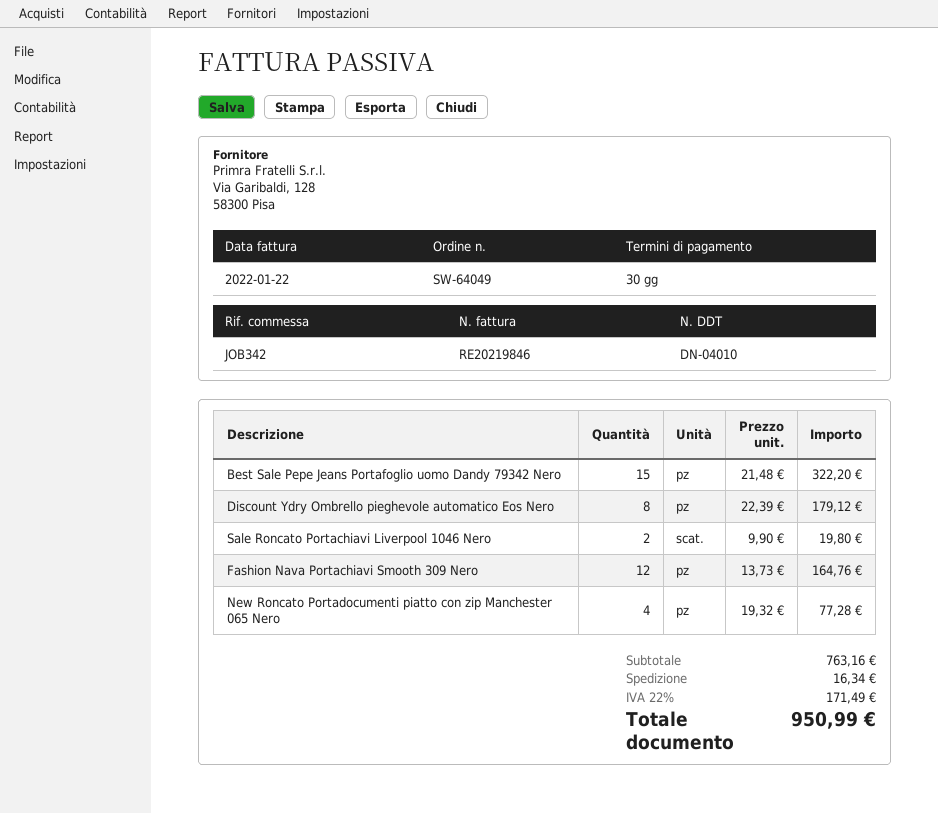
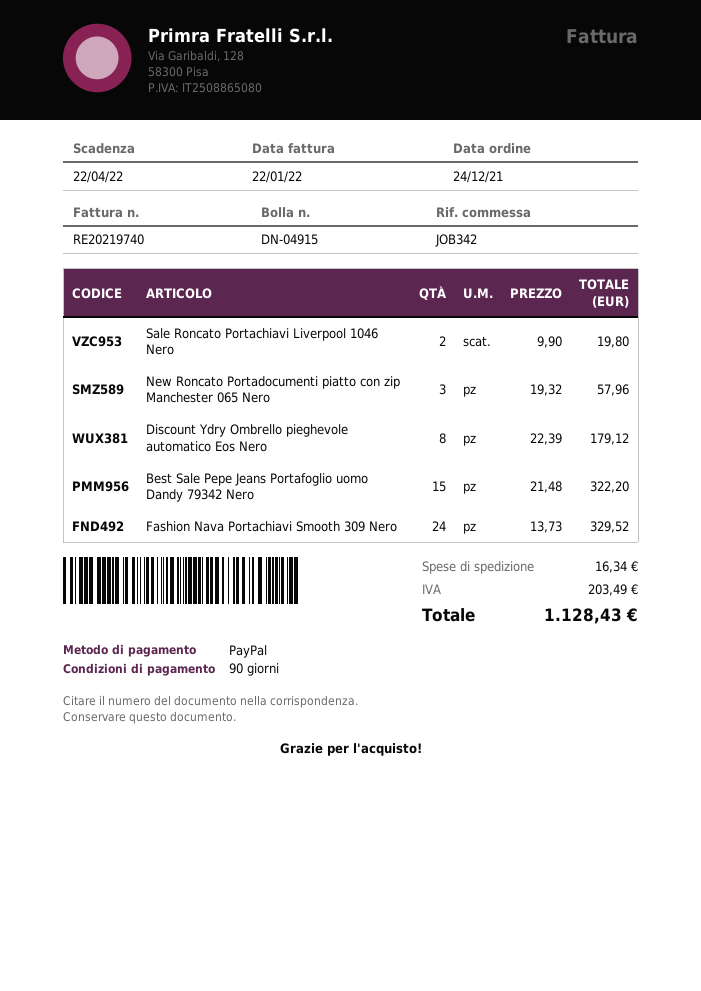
delivery note number: DN-04010 -> DN-04915
invoice number: RE20219846 -> RE20219740
payment terms: 30 days -> 90 days
Fashion Nava Portachiavi Smooth 309 Nero: 12 x 13.73 = 164.76 -> 24 x 13.73 = 329.52
New Roncato Portadocumenti piatto con zip Manchester 065 Nero: 4 x 19.32 = 77.28 -> 3 x 19.32 = 57.96
tax: 171.49 -> 203.49
total: 950.99 -> 1128.43

